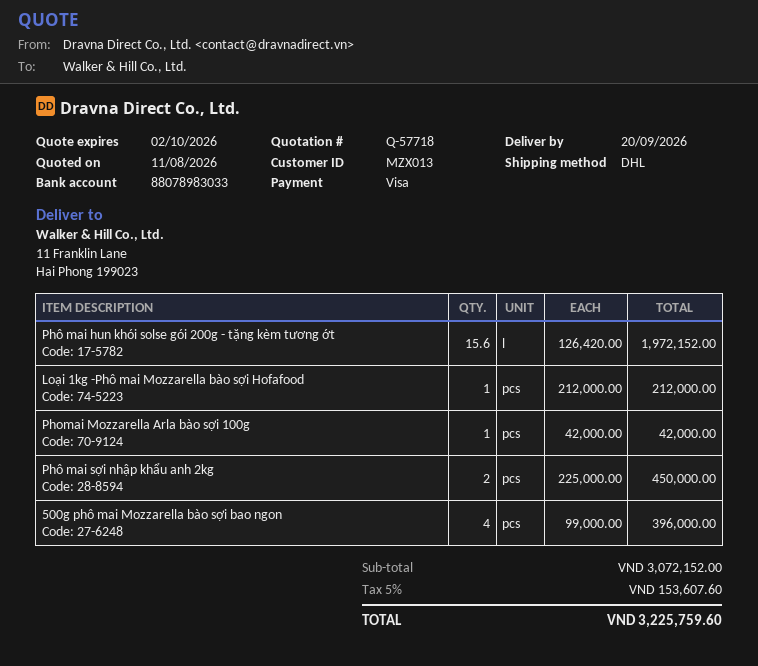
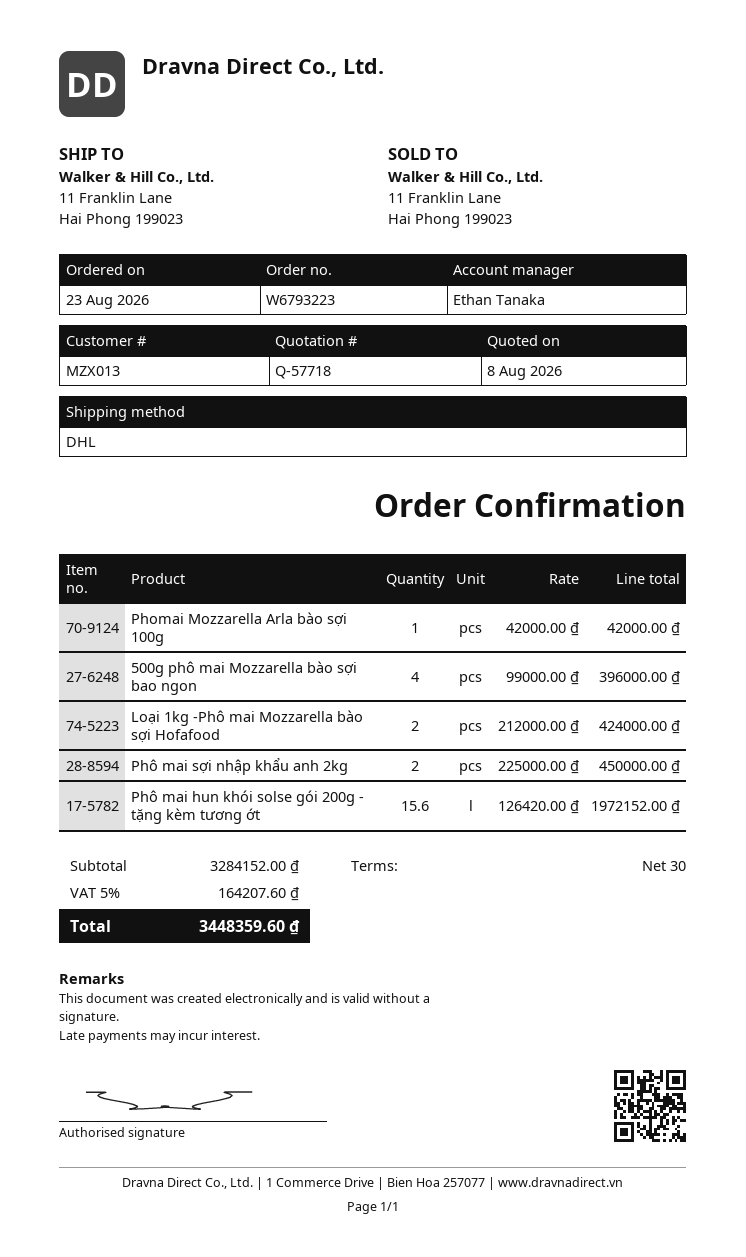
quote date: 2026-08-11 -> 2026-08-08
Loại 1kg -Phô mai Mozzarella bào sợi Hofafood: 1 x 212000.00 = 212000.00 -> 2 x 212000.00 = 424000.00
subtotal: 3072152.00 -> 3284152.00
tax: 5% = 153607.60 -> 5% = 164207.60
total: 3225759.60 -> 3448359.60

